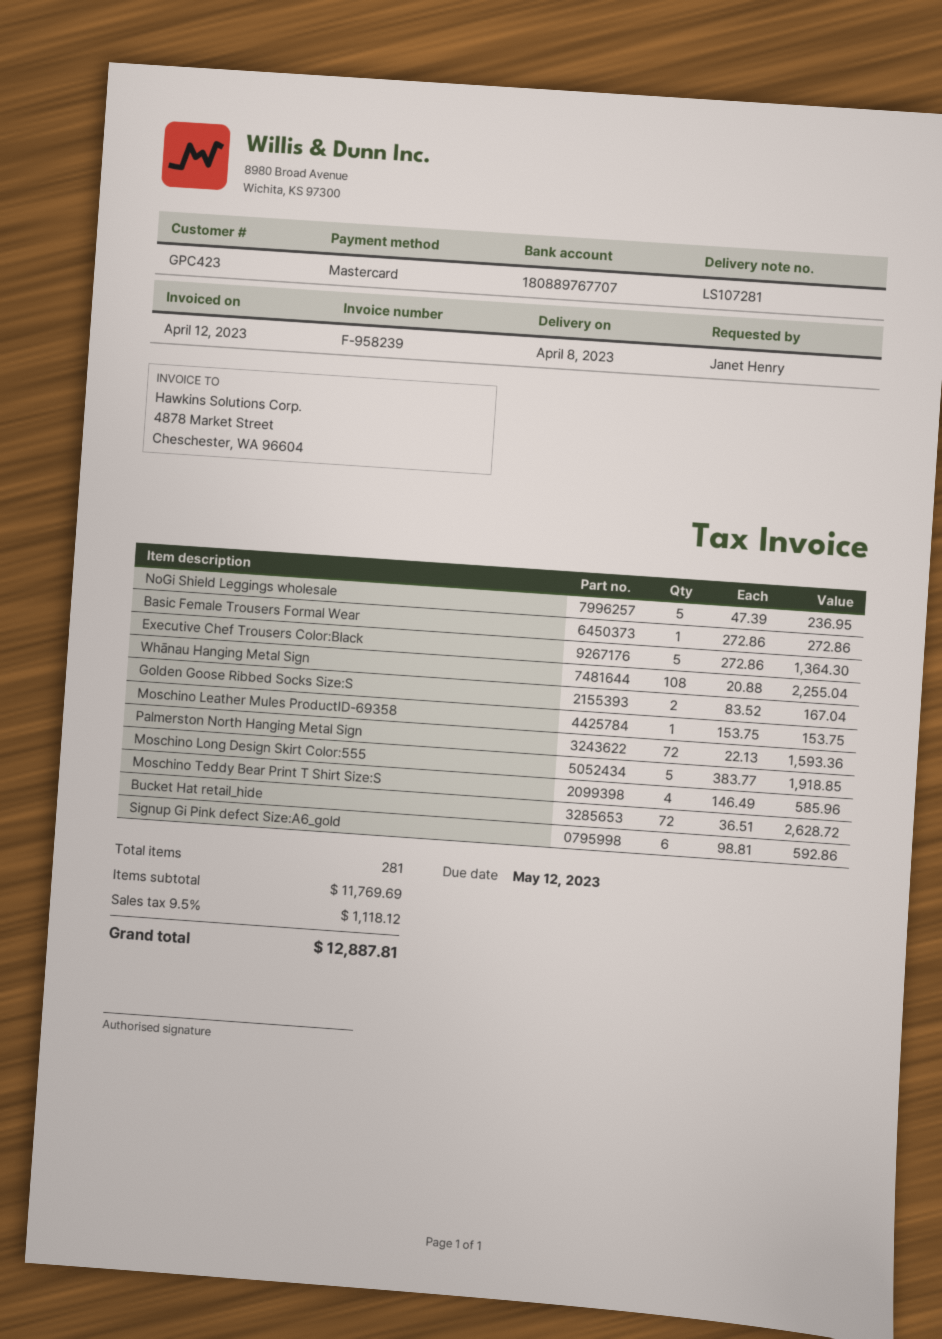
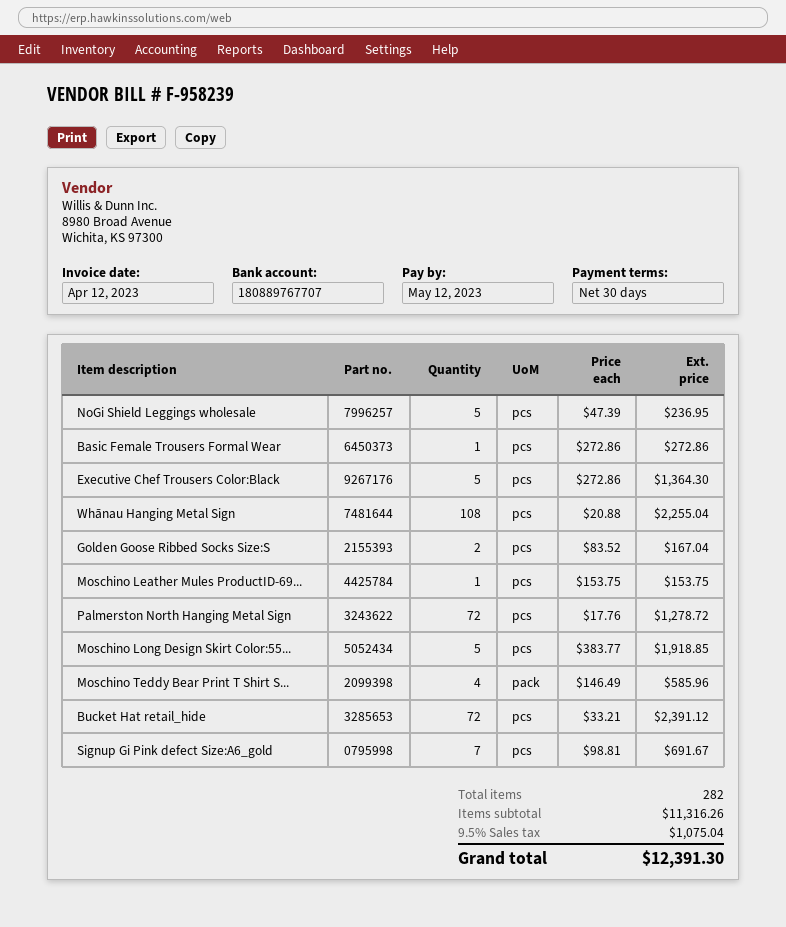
Palmerston North Hanging Metal Sign: 72 x 22.13 = 1593.36 -> 72 x 17.76 = 1278.72
Bucket Hat retail_hide: 72 x 36.51 = 2628.72 -> 72 x 33.21 = 2391.12
Signup Gi Pink defect Size:A6_gold: 6 x 98.81 = 592.86 -> 7 x 98.81 = 691.67
total quantity: 281 -> 282
subtotal: 11769.69 -> 11316.26
tax: 9.5% = 1118.12 -> 9.5% = 1075.04
total: 12887.81 -> 12391.30

